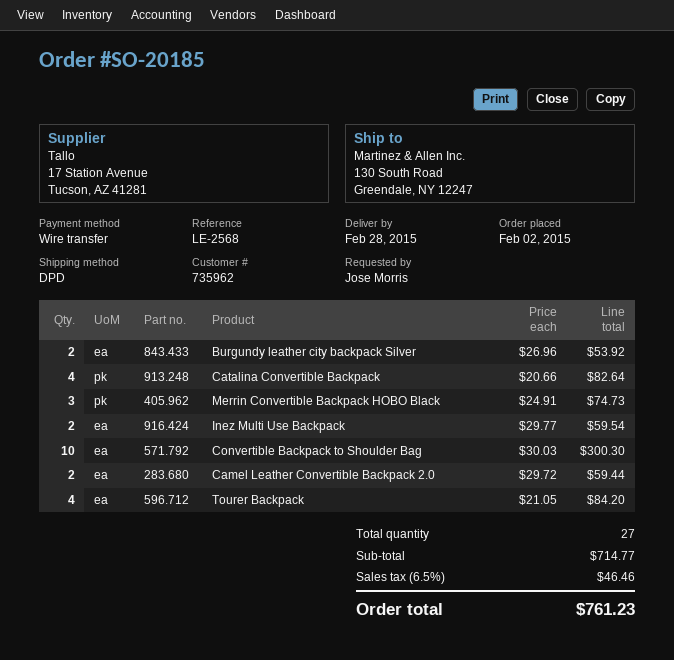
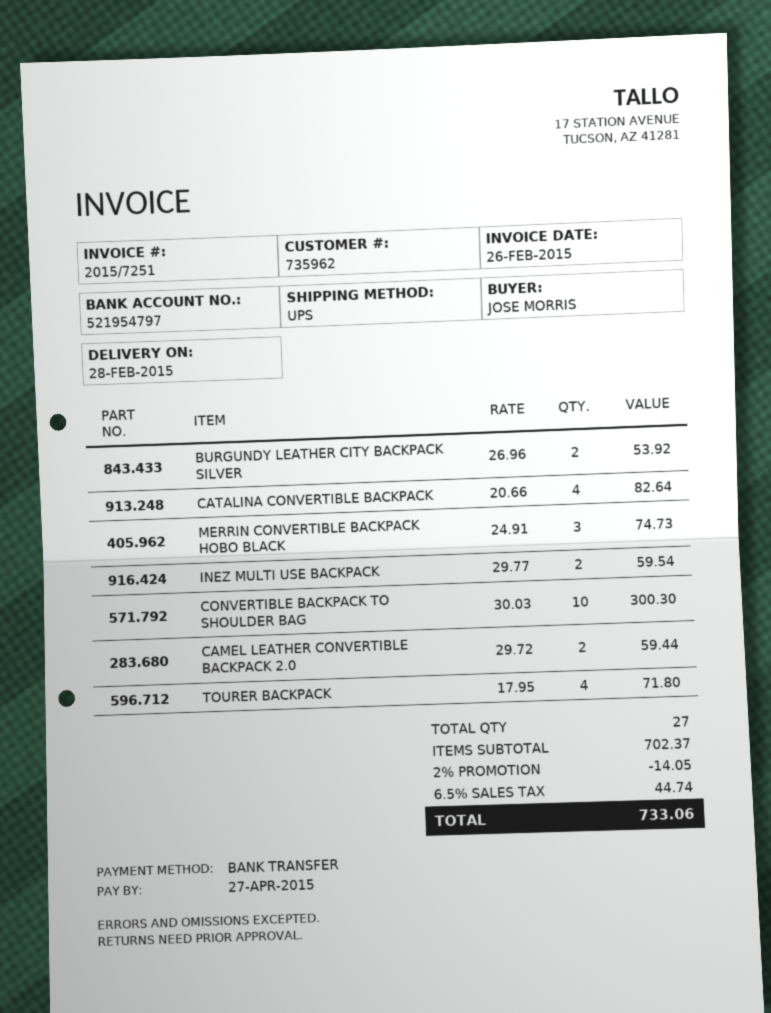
shipping method: DPD -> UPS
Tourer Backpack: 4 x 21.05 = 84.20 -> 4 x 17.95 = 71.80
subtotal: 714.77 -> 702.37
discount: none -> 2% = 14.05
tax: 6.5% = 46.46 -> 6.5% = 44.74
total: 761.23 -> 733.06

